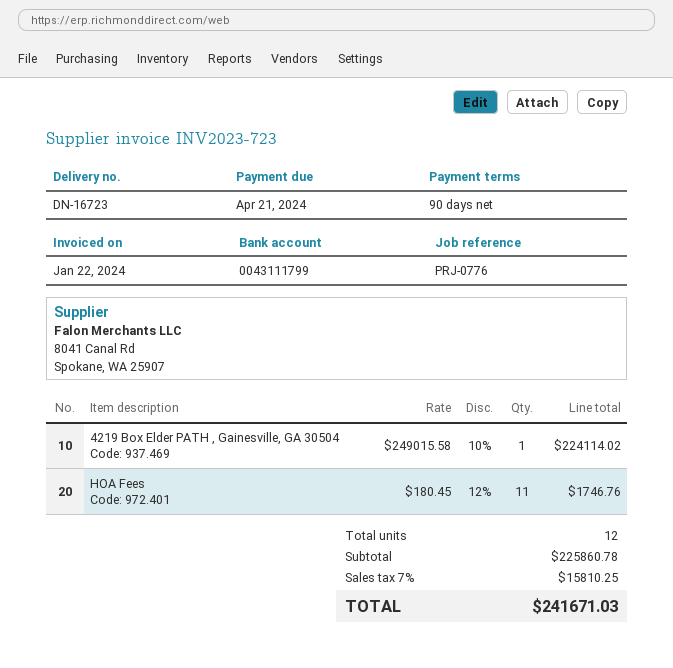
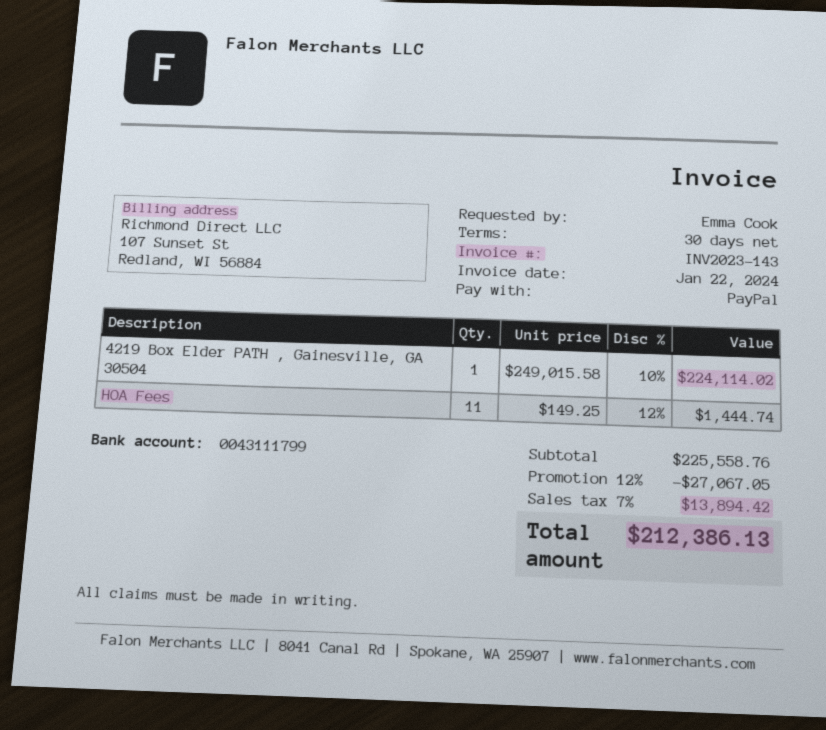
invoice number: INV2023-723 -> INV2023-143
payment terms: 90 days -> 30 days
HOA Fees: 11 x 180.45 - 12% = 1746.76 -> 11 x 149.25 - 12% = 1444.74
subtotal: 225860.78 -> 225558.76
discount: none -> 12% = 27067.05
tax: 7% = 15810.25 -> 7% = 13894.42
total: 241671.03 -> 212386.13

